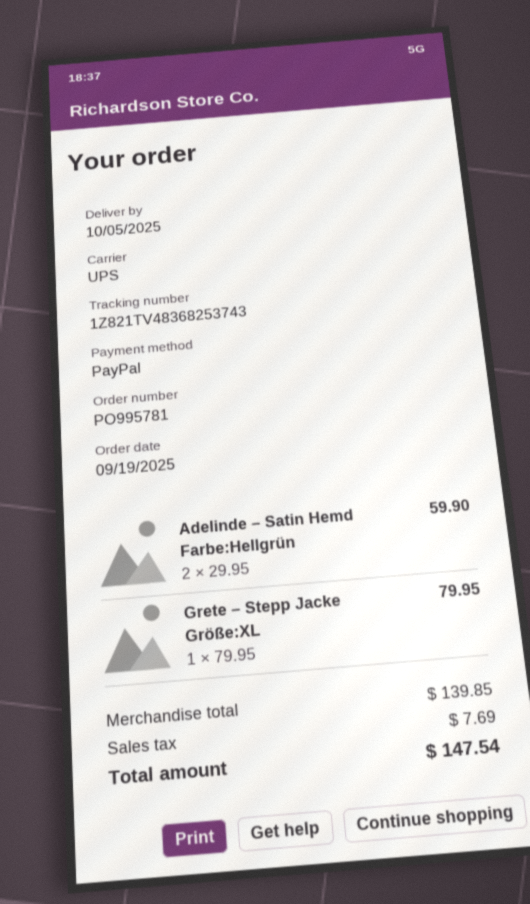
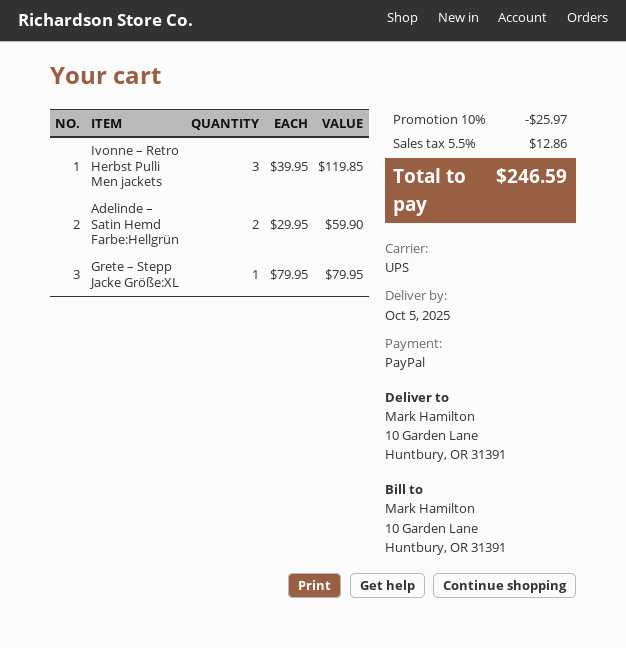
Ivonne – Retro Herbst Pulli Men jackets: none -> 3 x 39.95 = 119.85
discount: none -> 10% = 25.97
tax: 7.69 -> 12.86
total: 147.54 -> 246.59

